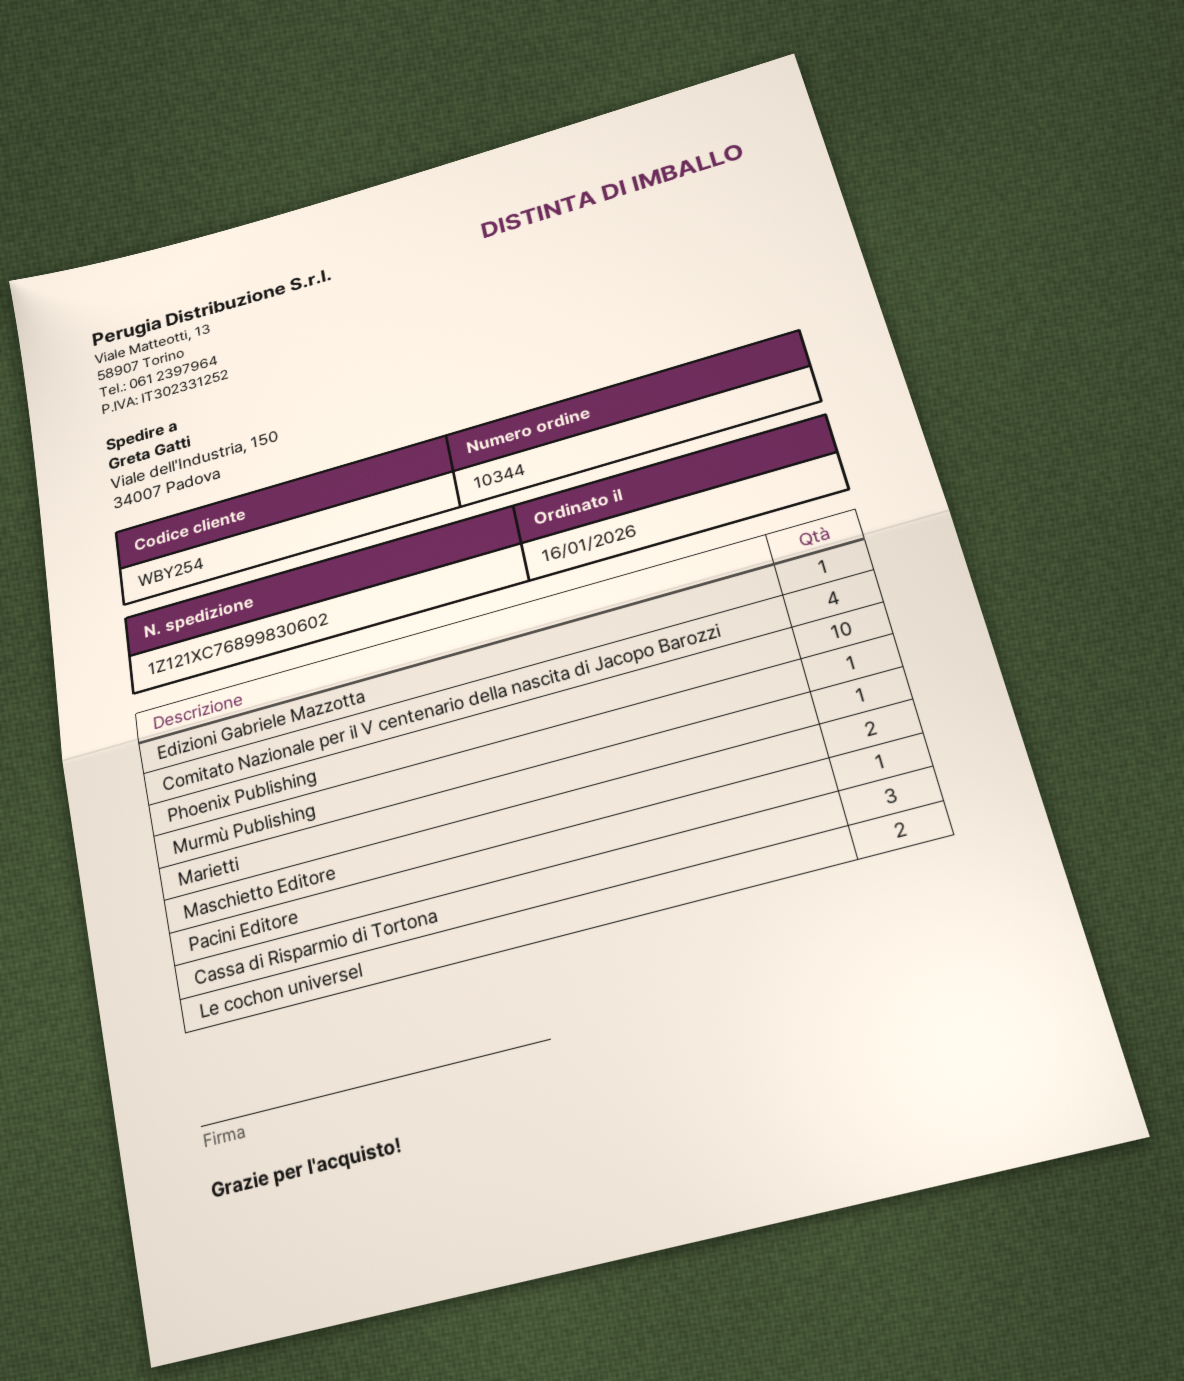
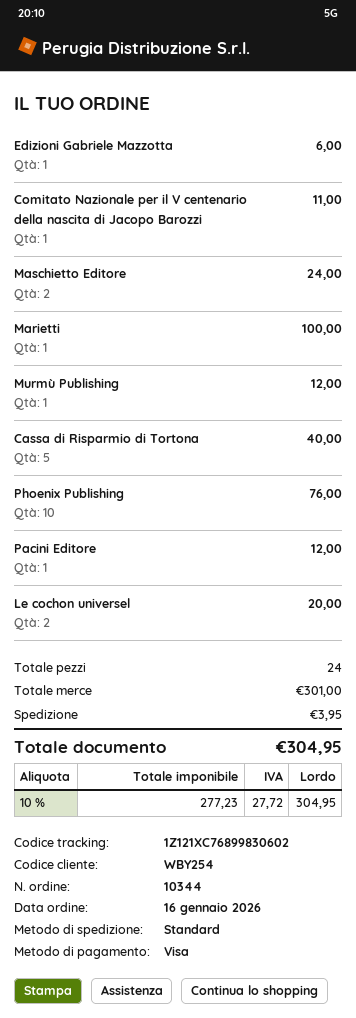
Comitato Nazionale per il V centenario della nascita di Jacopo Barozzi: 4 -> 1
Cassa di Risparmio di Tortona: 3 -> 5

